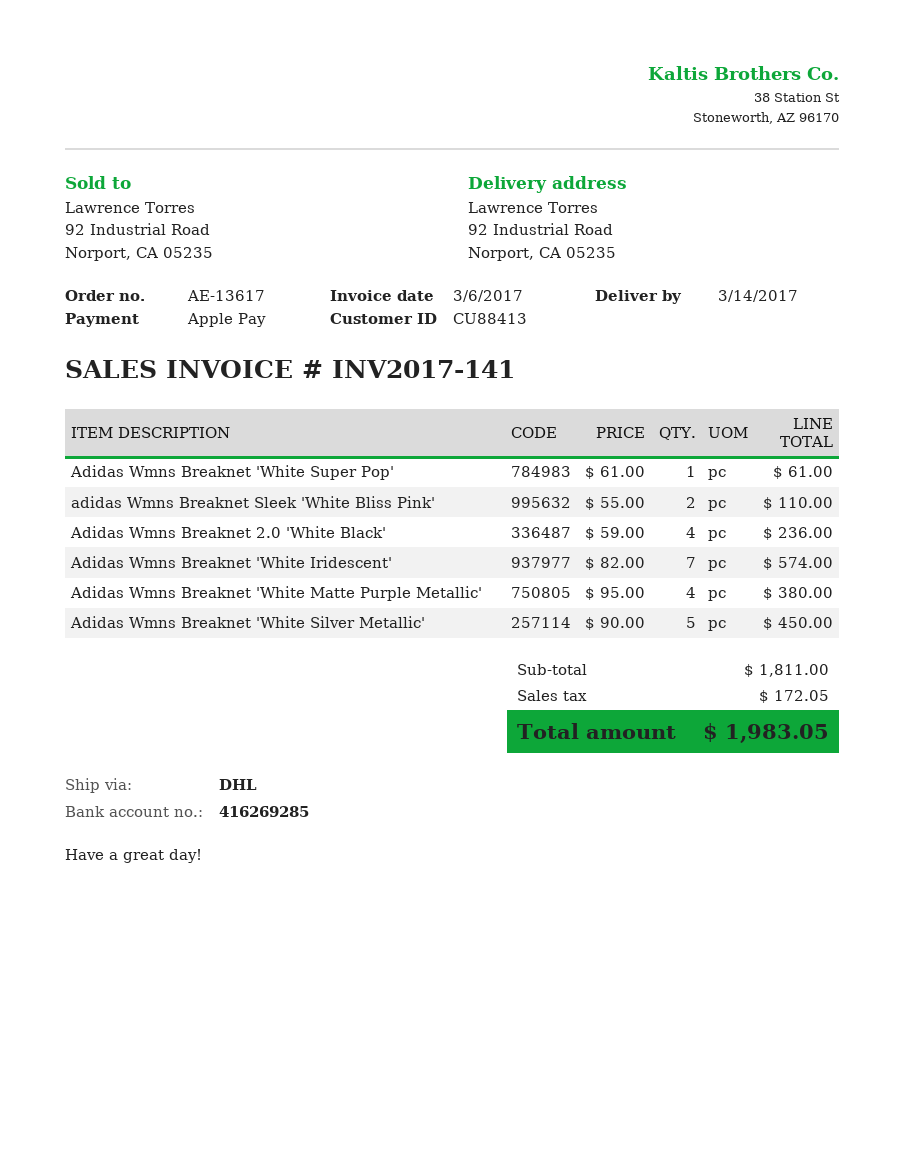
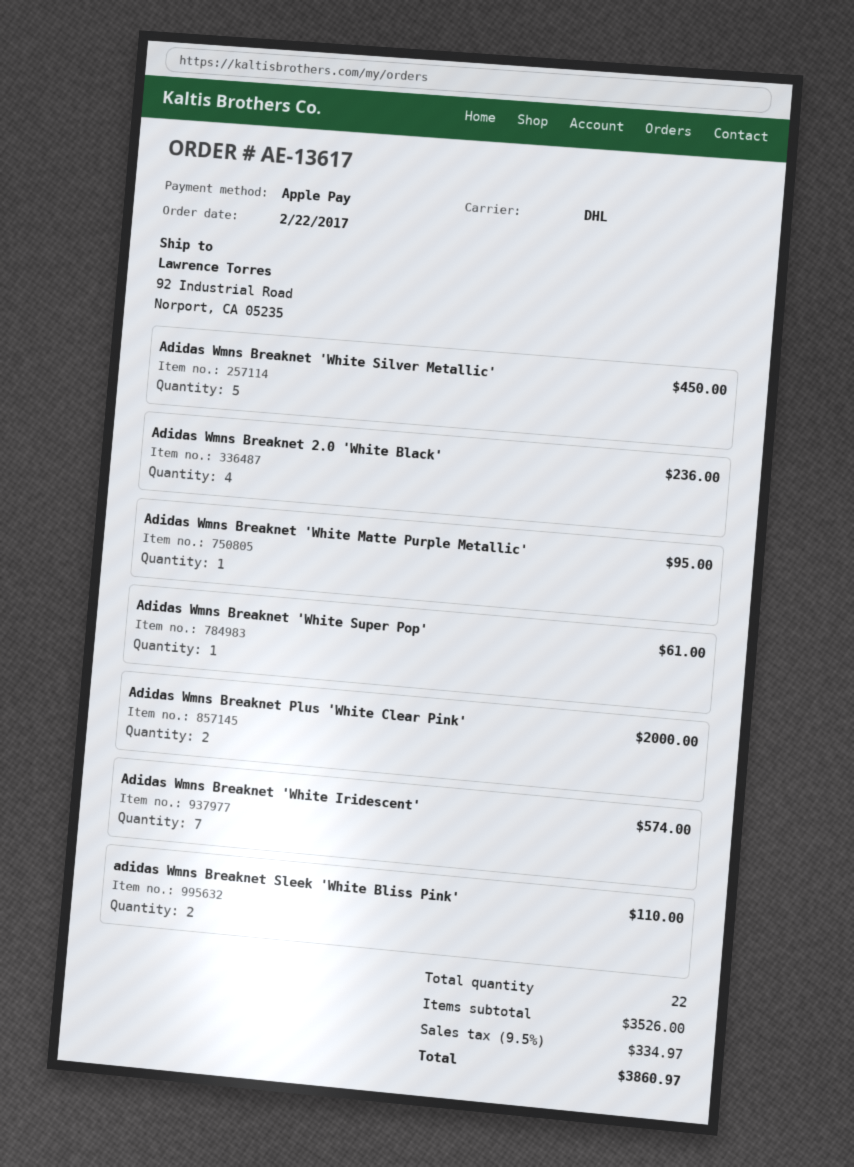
Adidas Wmns Breaknet 'White Matte Purple Metallic': 4 for 380.00 -> 1 for 95.00
Adidas Wmns Breaknet Plus 'White Clear Pink': none -> 2 for 2000.00
subtotal: 1811.00 -> 3526.00
tax: 172.05 -> 334.97
total: 1983.05 -> 3860.97

